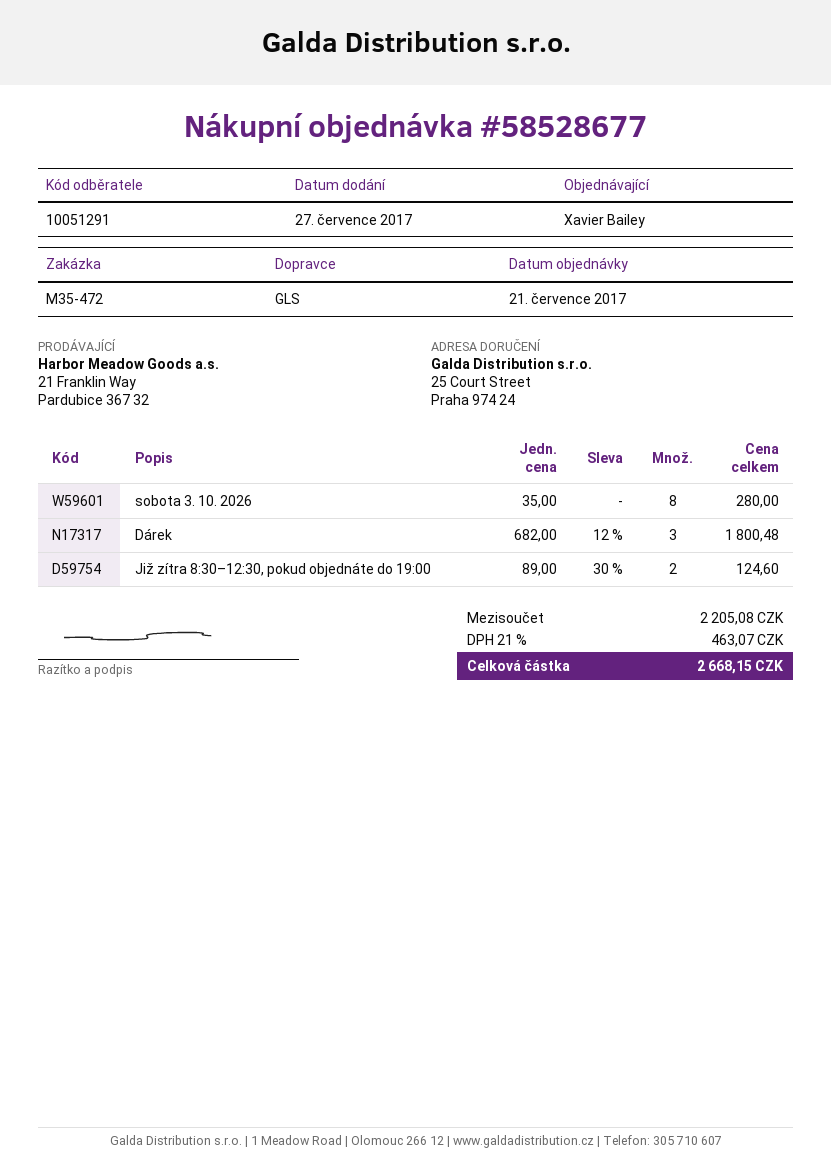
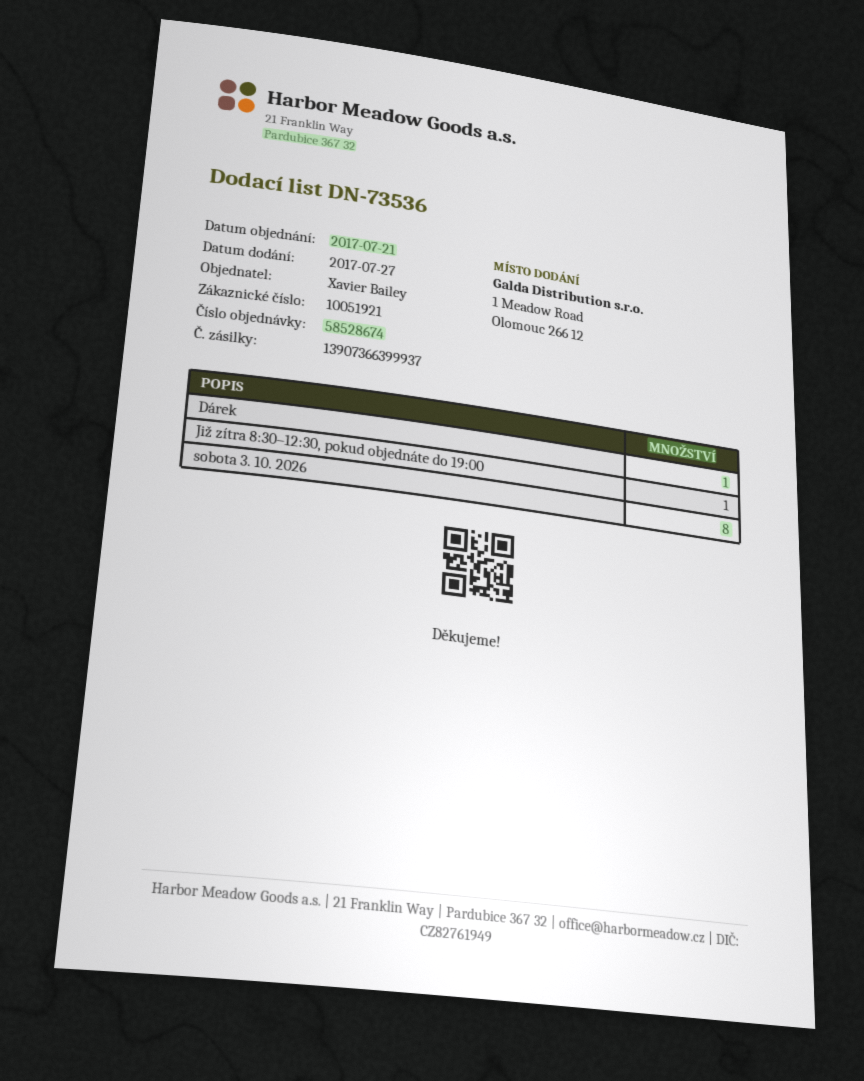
order number: 58528677 -> 58528674
customer number: 10051291 -> 10051921
ship to: 25 Court Street, Praha 974 24 -> 1 Meadow Road, Olomouc 266 12
Dárek: 3 -> 1
Již zítra 8:30–12:30, pokud objednáte do 19:00: 2 -> 1

